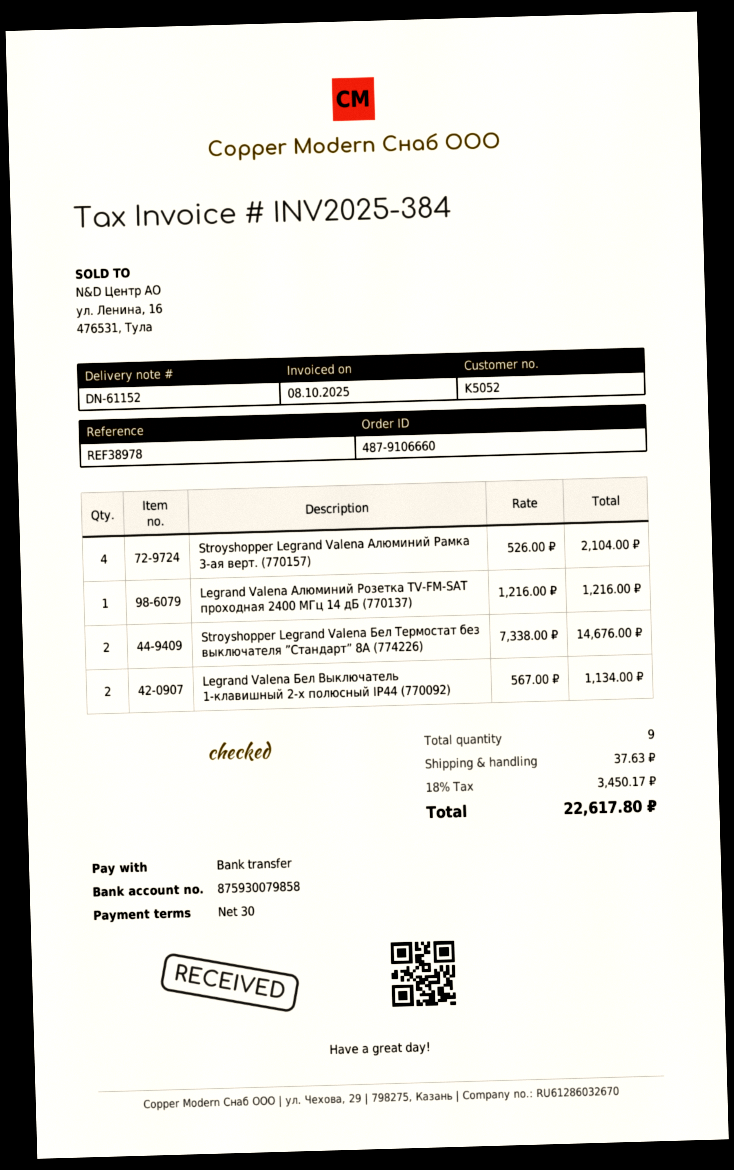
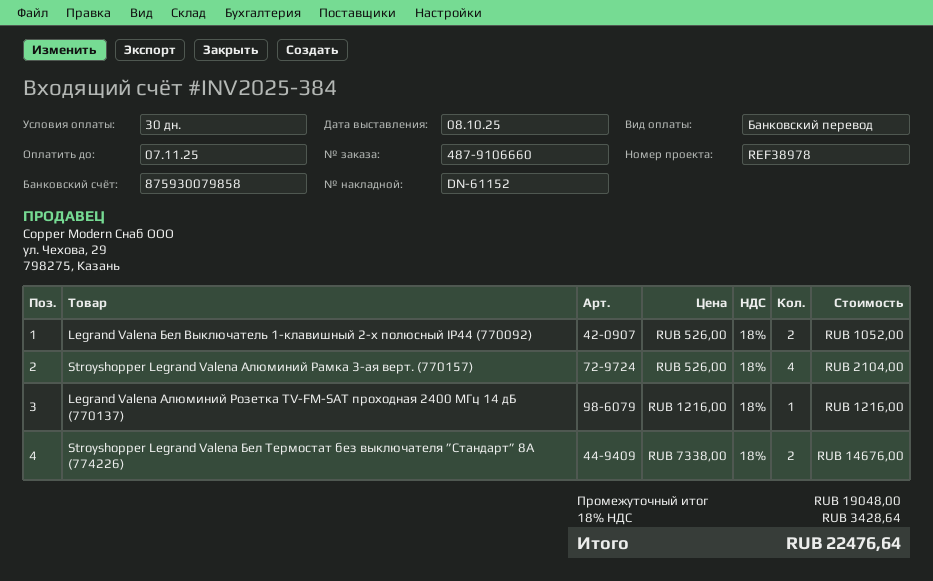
Legrand Valena Бел Выключатель 1-клавишный 2-х полюсный IP44 (770092): 2 x 567.00 = 1134.00 -> 2 x 526.00 = 1052.00
shipping: 37.63 -> none
tax: 18% = 3450.17 -> 18% = 3428.64
total: 22617.80 -> 22476.64

